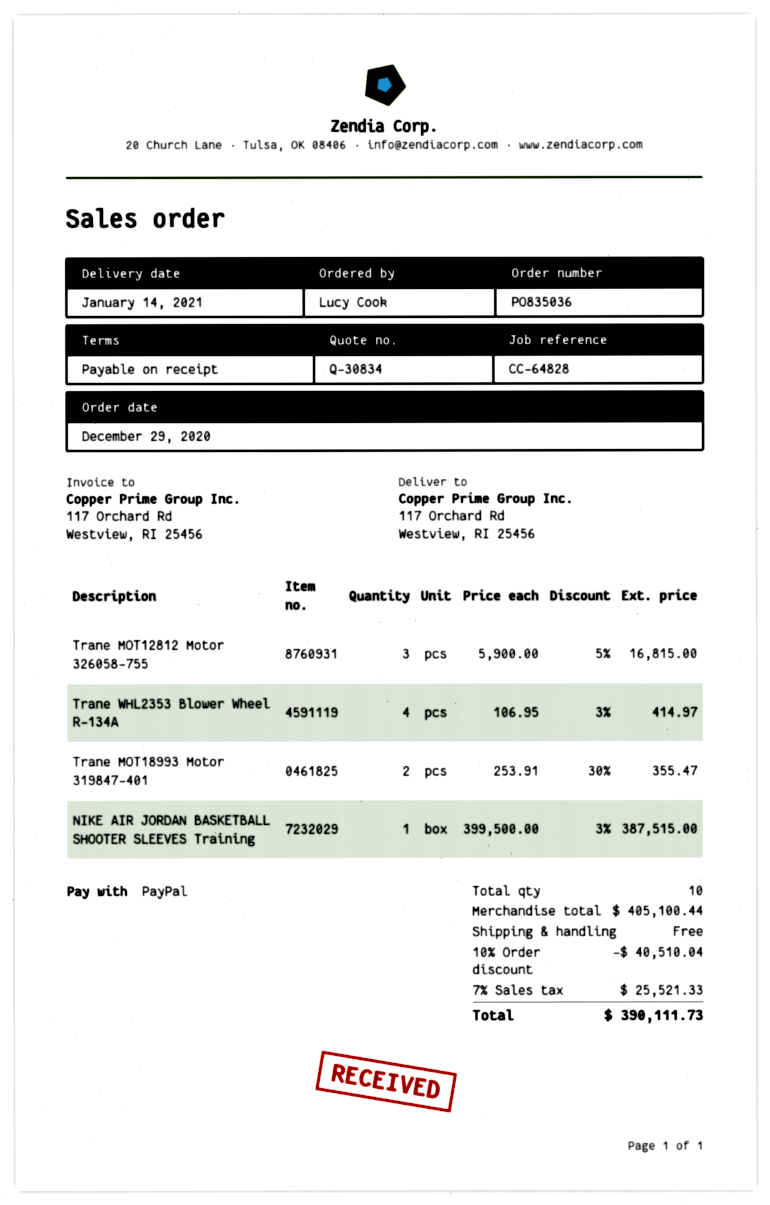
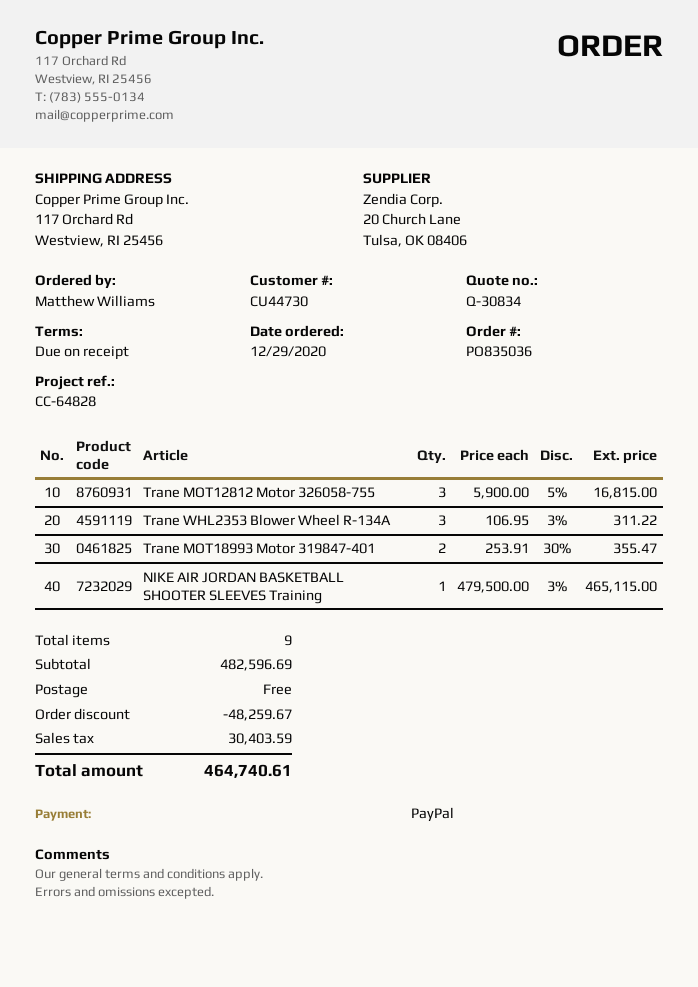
ordered by: Lucy Cook -> Matthew Williams
Trane WHL2353 Blower Wheel R-134A: 4 x 106.95 - 3% = 414.97 -> 3 x 106.95 - 3% = 311.22
NIKE AIR JORDAN BASKETBALL SHOOTER SLEEVES Training: 1 x 399500.00 - 3% = 387515.00 -> 1 x 479500.00 - 3% = 465115.00
total quantity: 10 -> 9
subtotal: 405100.44 -> 482596.69
discount: 40510.04 -> 48259.67
tax: 25521.33 -> 30403.59
total: 390111.73 -> 464740.61

